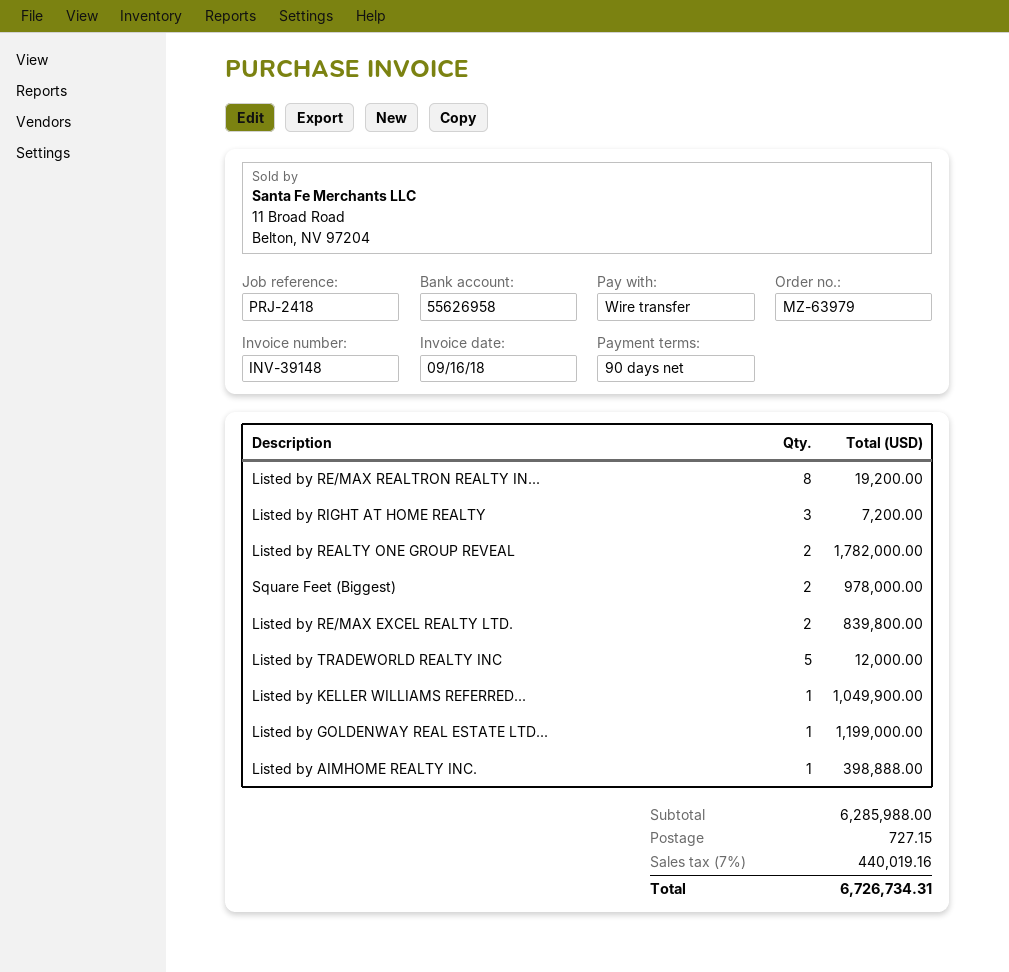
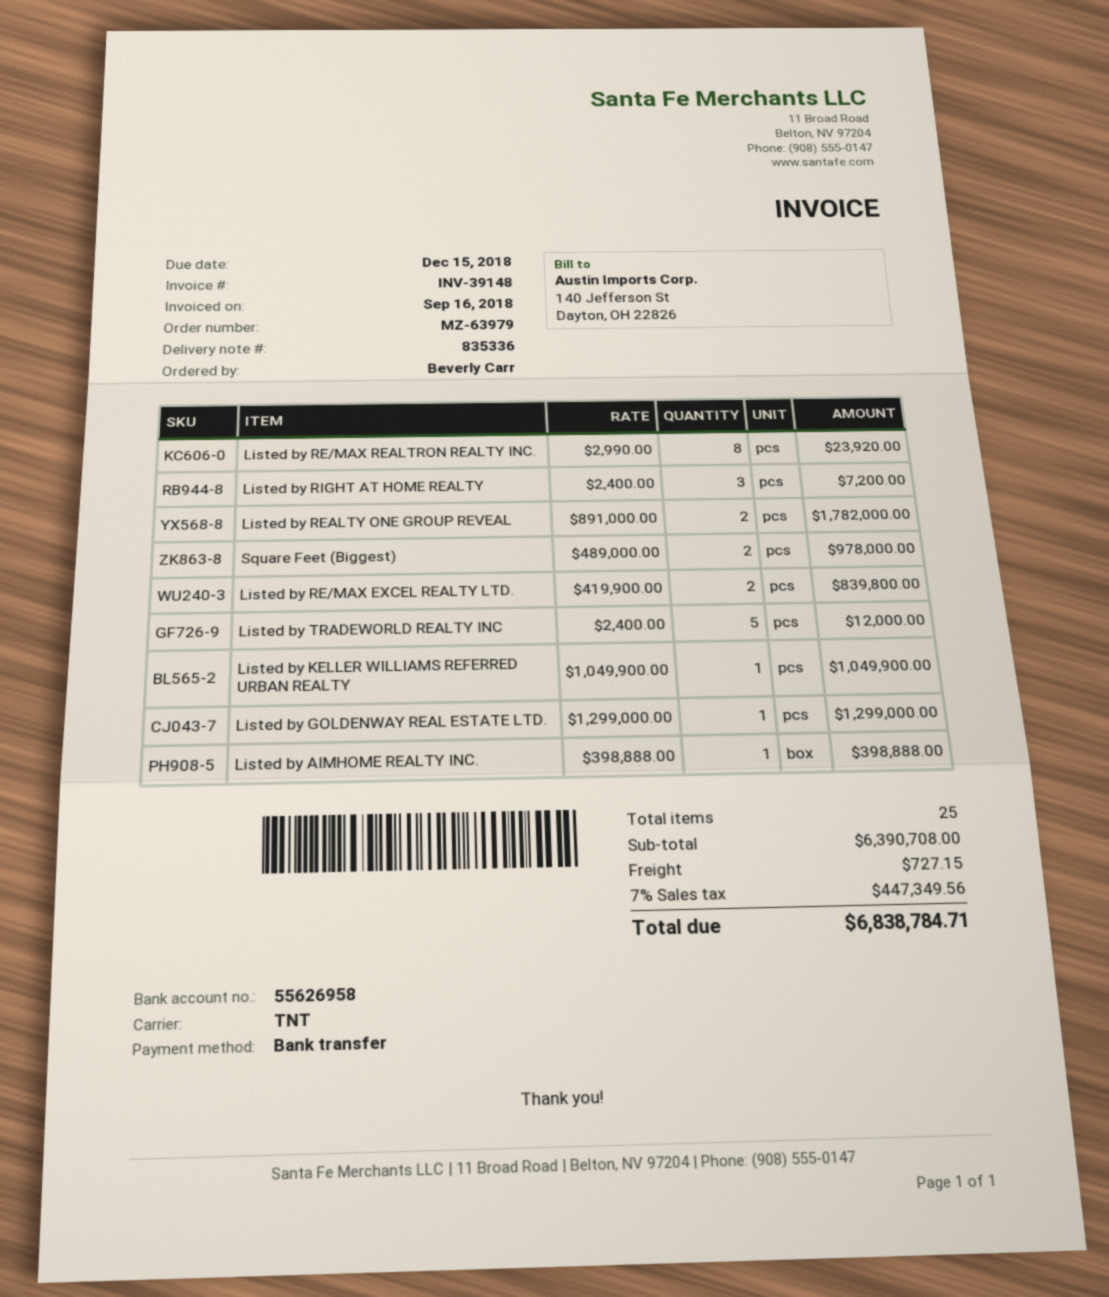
Listed by RE/MAX REALTRON REALTY IN...: 8 for 19200.00 -> 8 for 23920.00
Listed by GOLDENWAY REAL ESTATE LTD...: 1 for 1199000.00 -> 1 for 1299000.00
subtotal: 6285988.00 -> 6390708.00
tax: 7% = 440019.16 -> 7% = 447349.56
total: 6726734.31 -> 6838784.71

